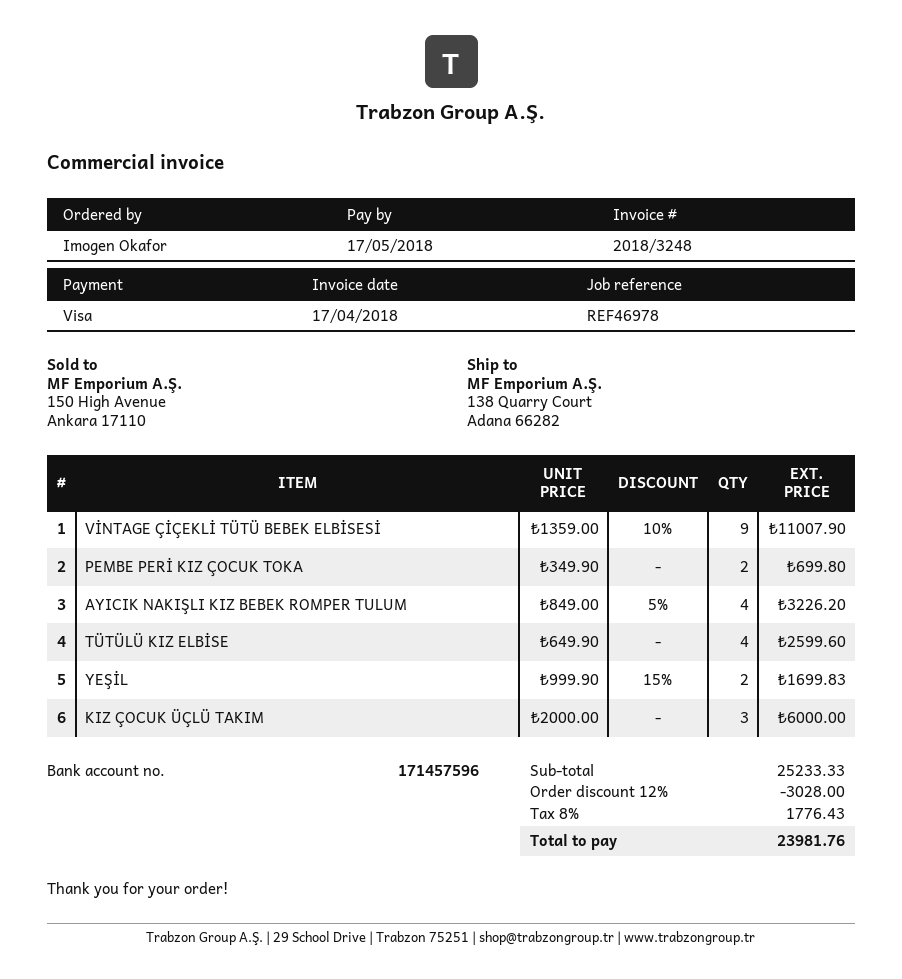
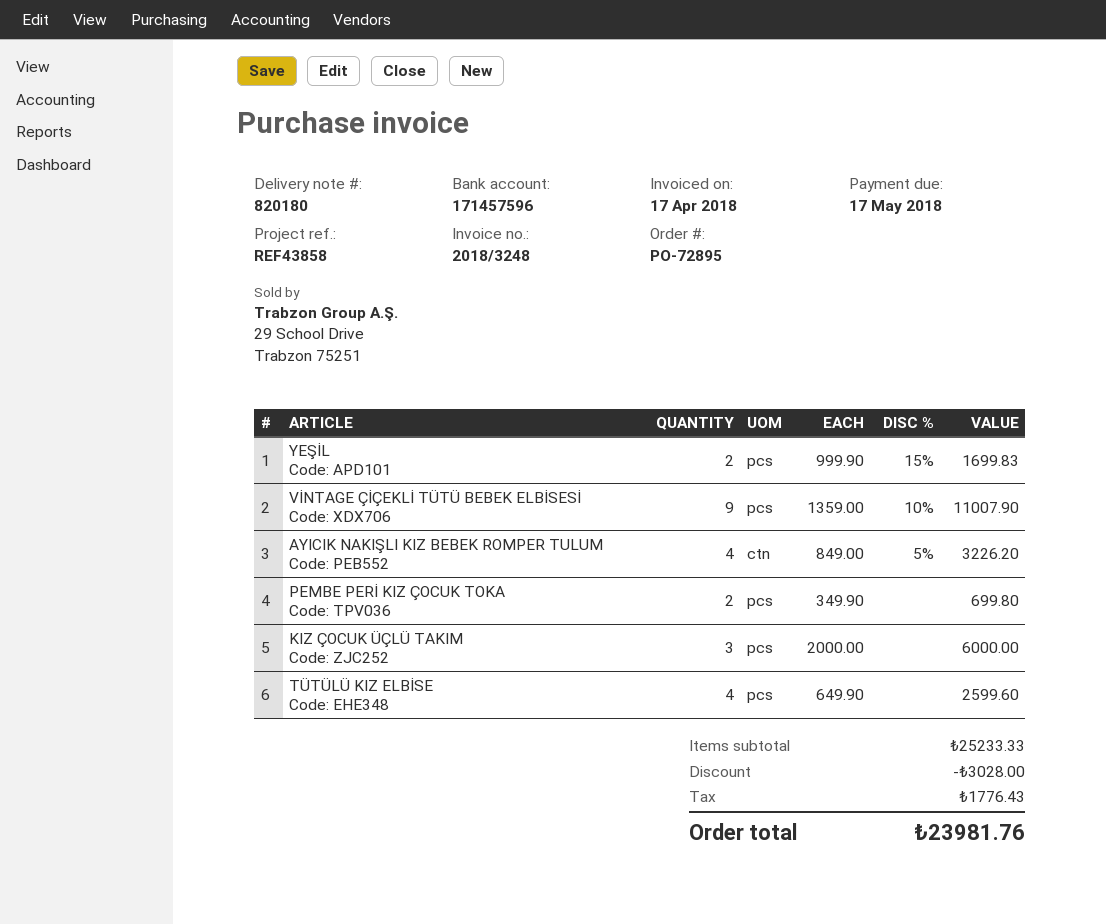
reference: REF46978 -> REF43858

